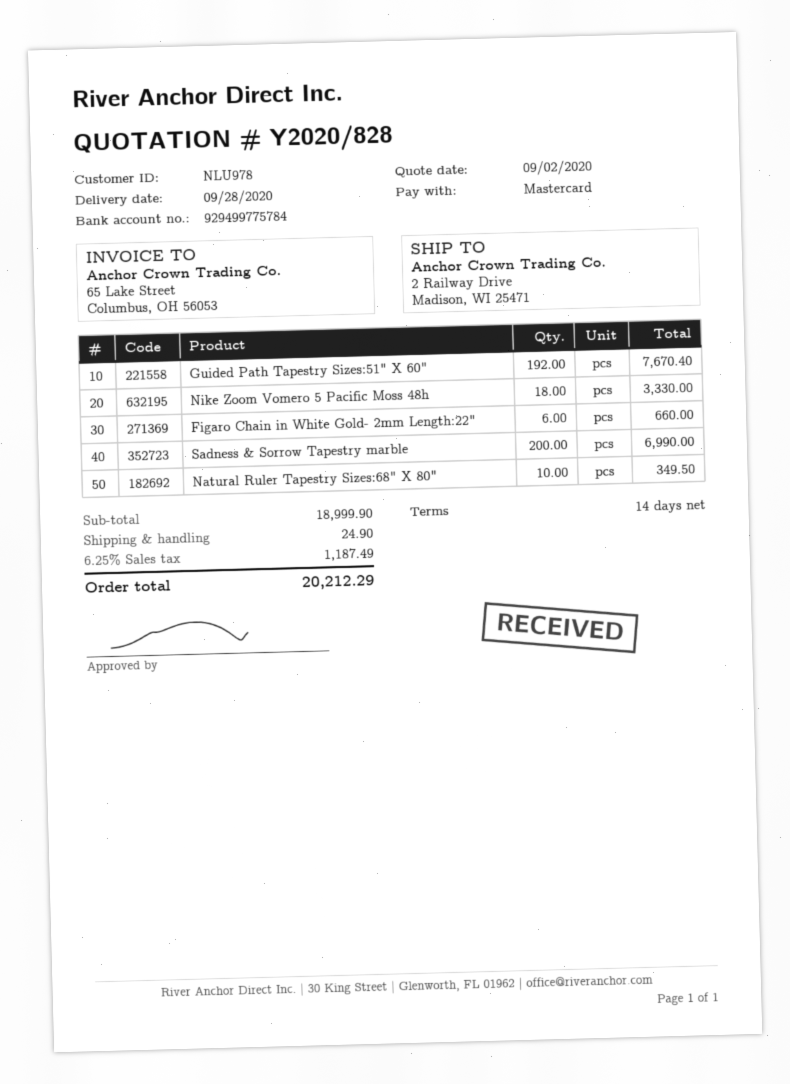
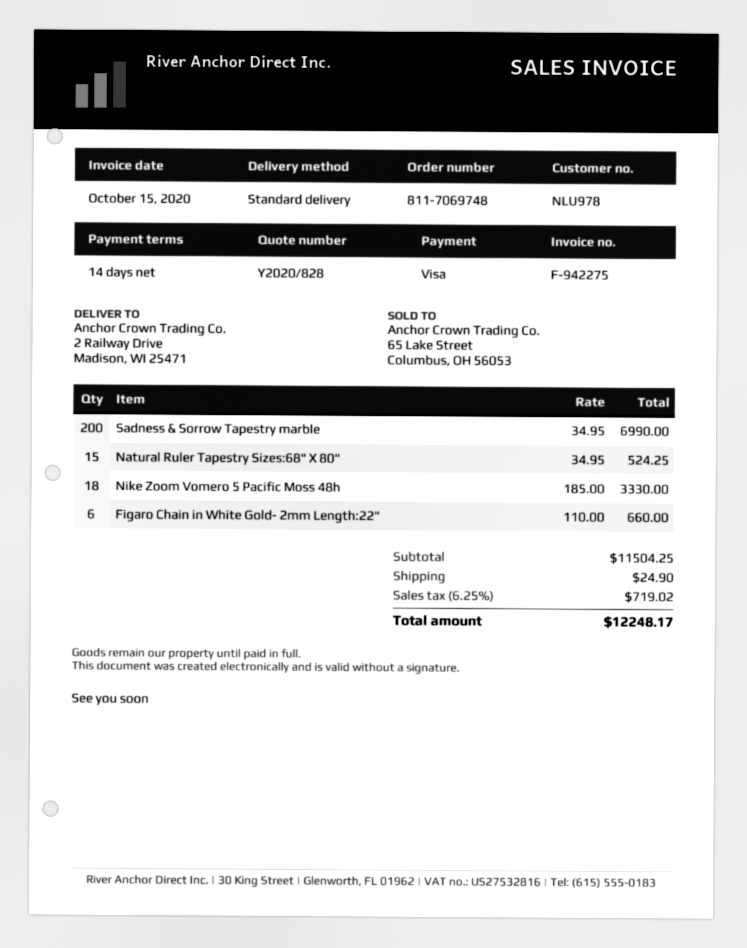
payment method: Mastercard -> Visa
Guided Path Tapestry Sizes:51" X 60": 192 for 7670.40 -> none
Natural Ruler Tapestry Sizes:68" X 80": 10 for 349.50 -> 15 for 524.25
subtotal: 18999.90 -> 11504.25
tax: 6.25% = 1187.49 -> 6.25% = 719.02
total: 20212.29 -> 12248.17

